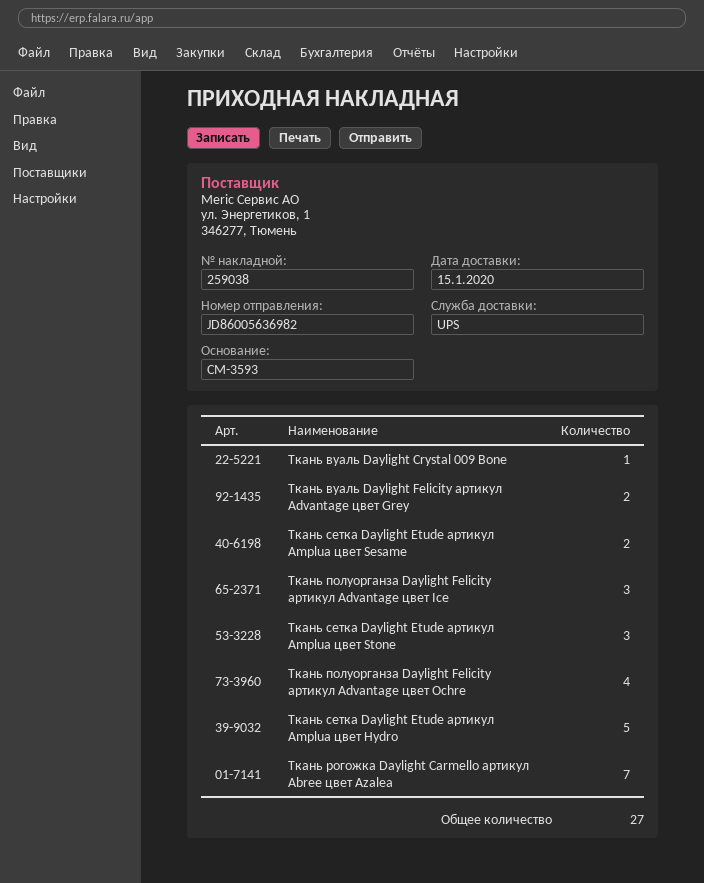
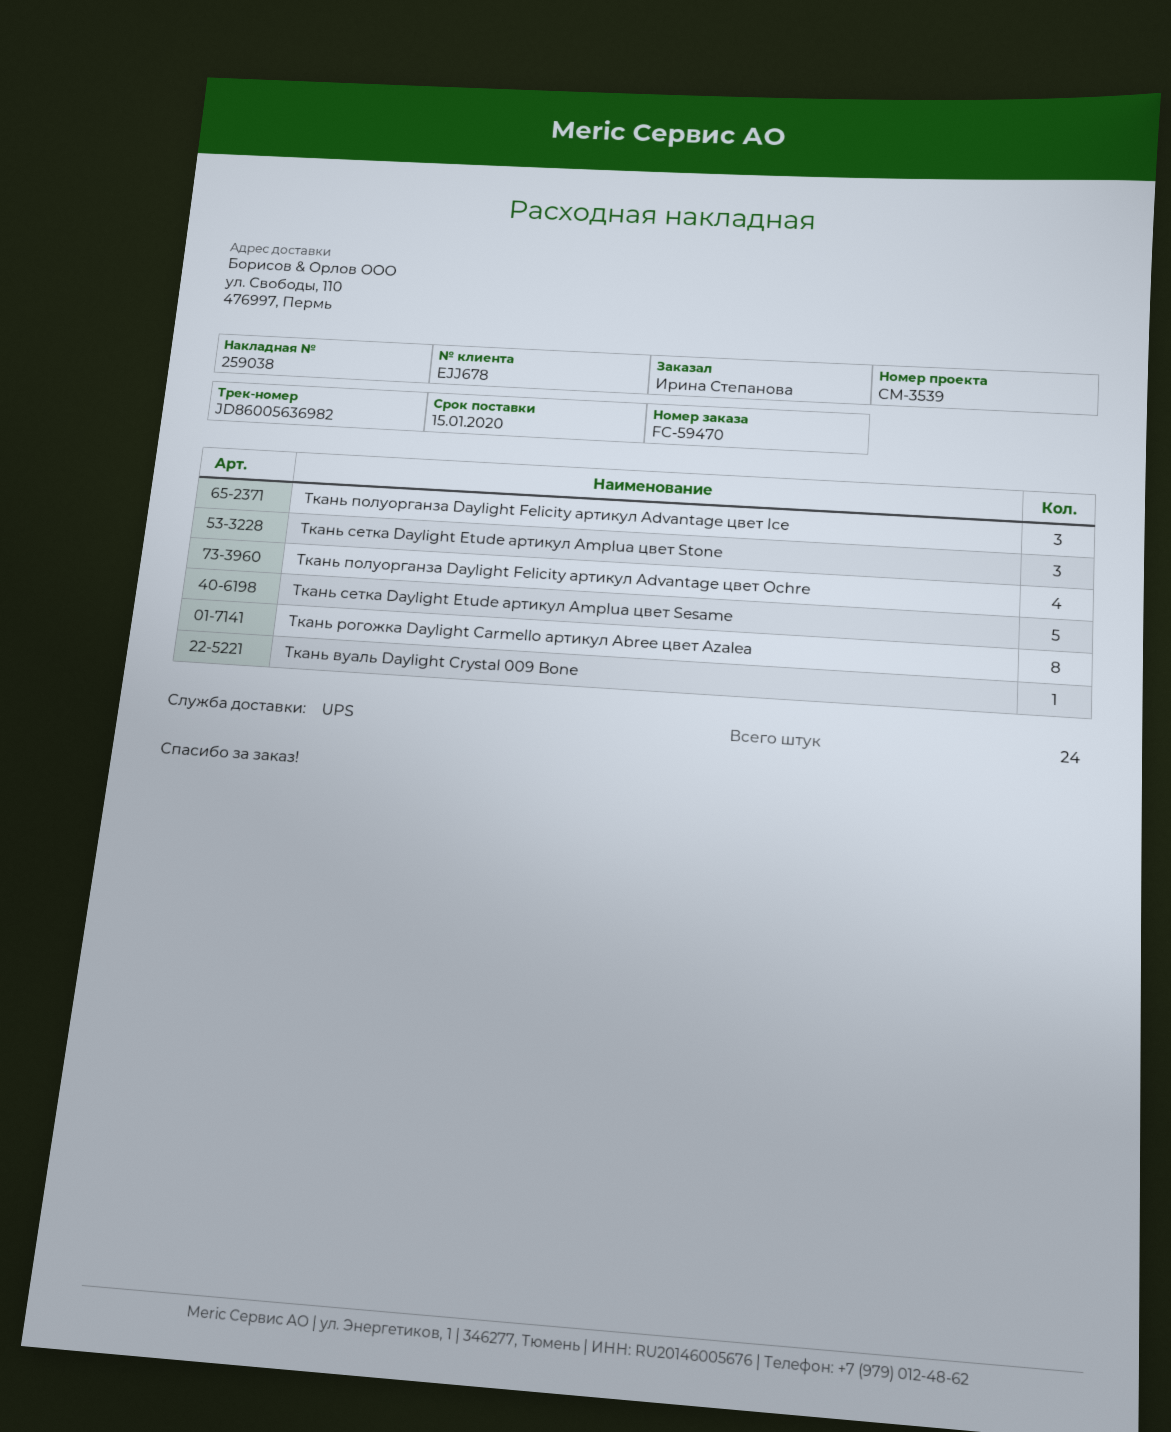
reference: CM-3593 -> CM-3539
Ткань вуаль Daylight Felicity артикул Advantage цвет Grey: 2 -> none
Ткань сетка Daylight Etude артикул Amplua цвет Sesame: 2 -> 5
Ткань сетка Daylight Etude артикул Amplua цвет Hydro: 5 -> none
Ткань рогожка Daylight Carmello артикул Abree цвет Azalea: 7 -> 8
total quantity: 27 -> 24

